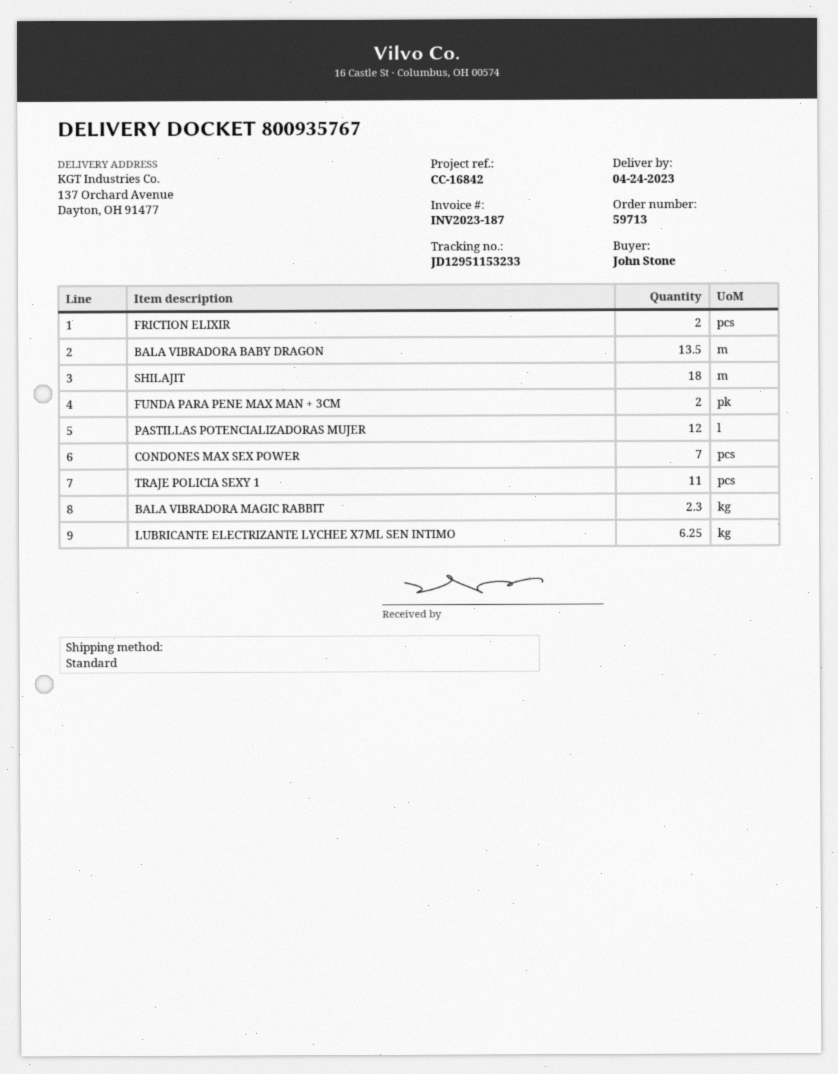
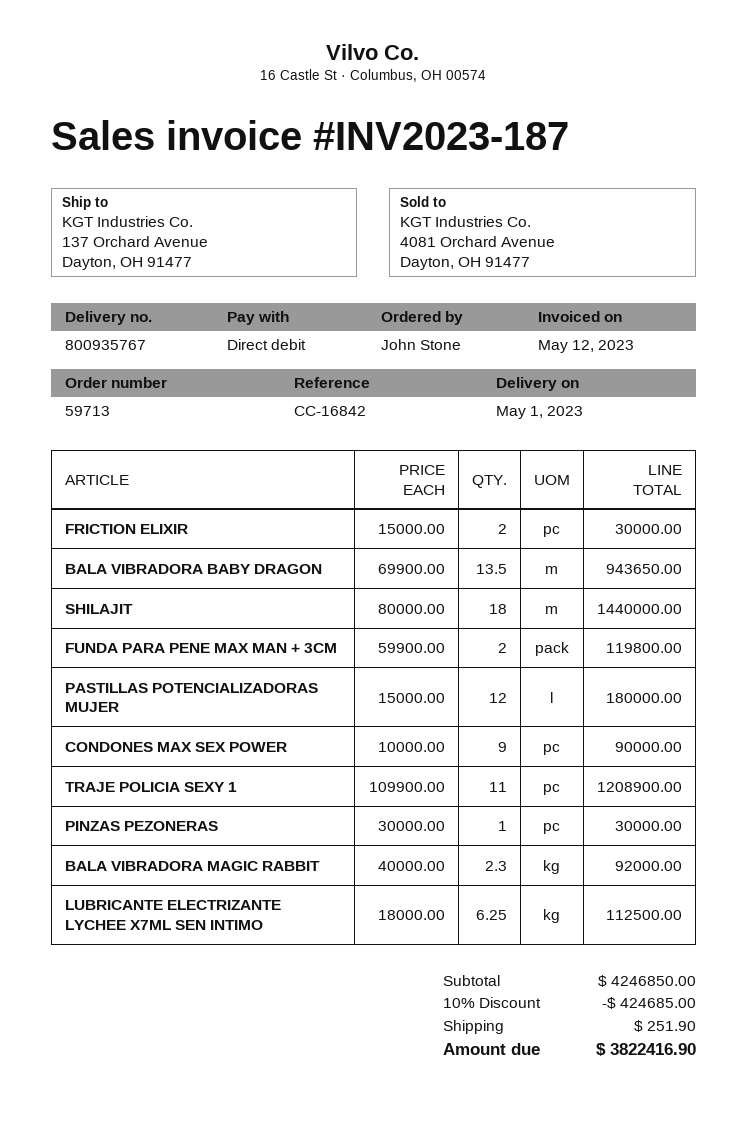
delivery date: 2023-04-24 -> 2023-05-01
CONDONES MAX SEX POWER: 7 -> 9
PINZAS PEZONERAS: none -> 1

